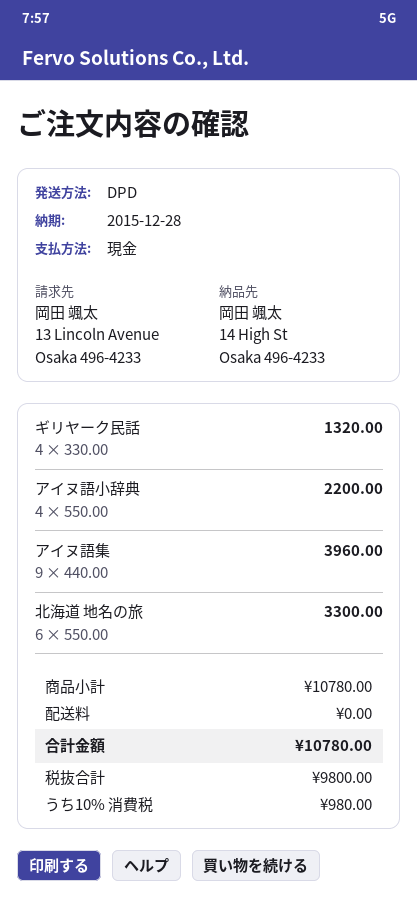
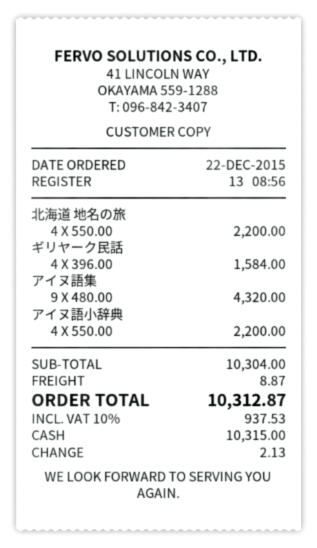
ギリヤーク民話: 4 x 330.00 = 1320.00 -> 4 x 396.00 = 1584.00
アイヌ語集: 9 x 440.00 = 3960.00 -> 9 x 480.00 = 4320.00
北海道 地名の旅: 6 x 550.00 = 3300.00 -> 4 x 550.00 = 2200.00
subtotal: 10780.00 -> 10304.00
shipping: 0.00 -> 8.87
tax: 10% = 980.00 -> 10% = 937.53
total: 10780.00 -> 10312.87

